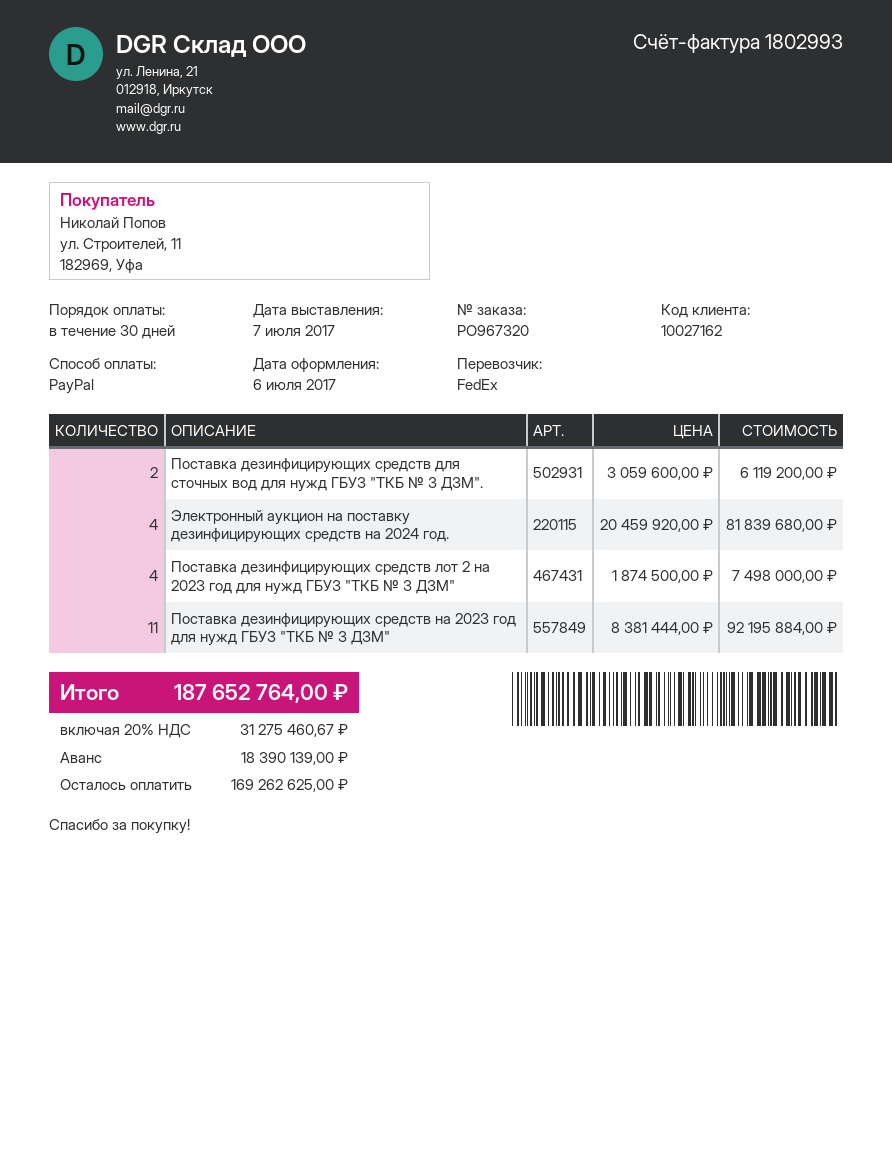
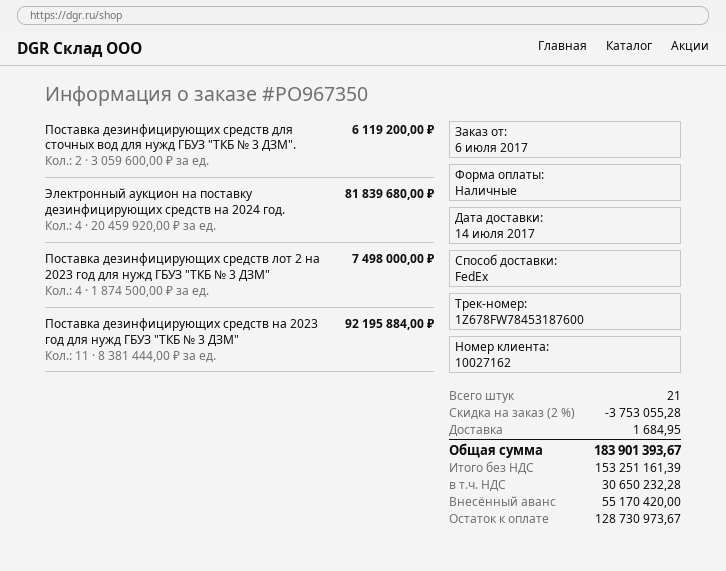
order number: PO967320 -> PO967350
payment method: PayPal -> cash
discount: none -> 2% = 3753055.28
shipping: none -> 1684.95
tax: 31275460.67 -> 30650232.28
total: 187652764.00 -> 183901393.67
deposit: 18390139.00 -> 55170420.00
balance: 169262625.00 -> 128730973.67

